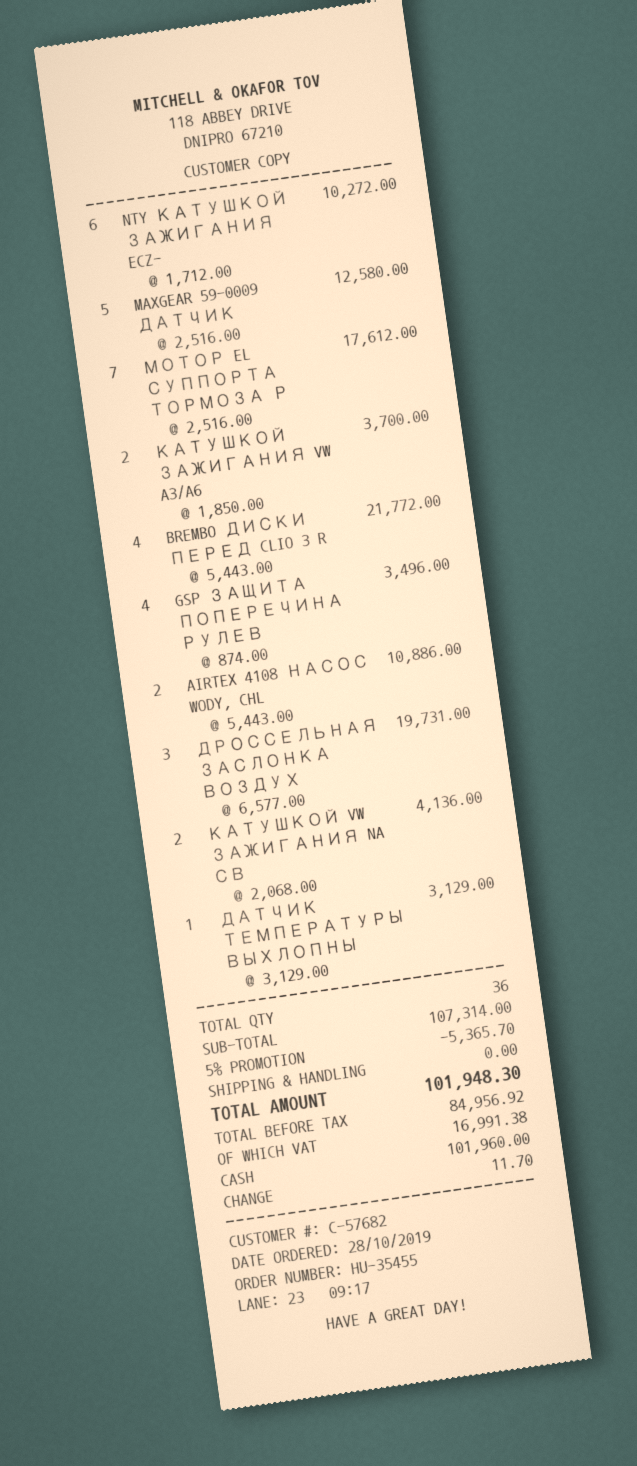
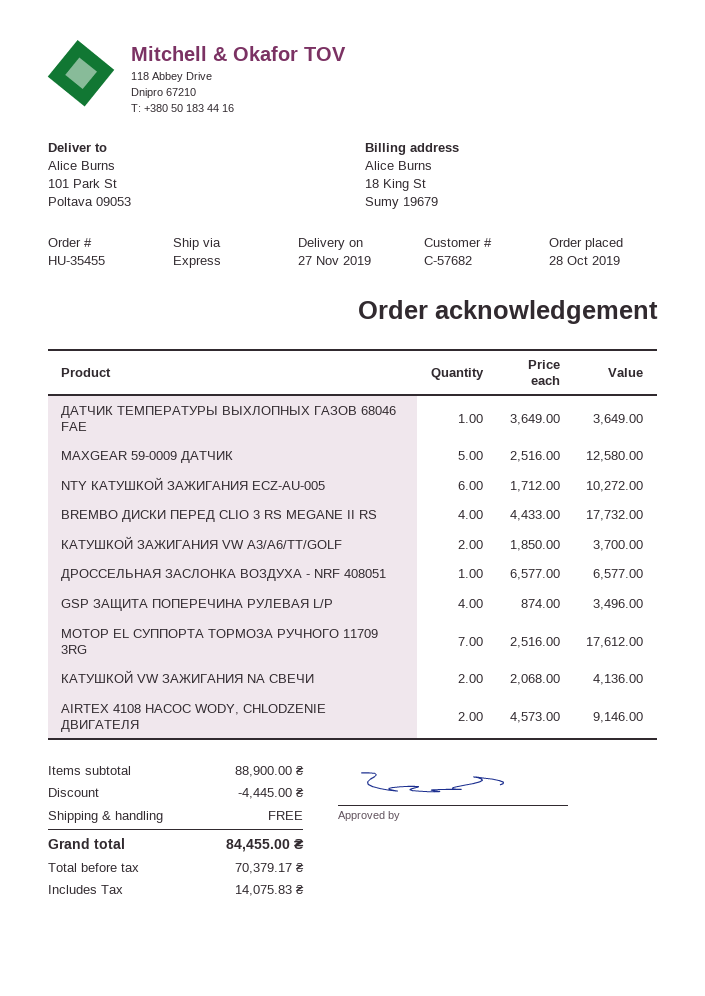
BREMBO ДИСКИ ПЕРЕД CLIO 3 R: 4 x 5443.00 = 21772.00 -> 4 x 4433.00 = 17732.00
AIRTEX 4108 НАСОС WODY, CHL: 2 x 5443.00 = 10886.00 -> 2 x 4573.00 = 9146.00
ДРОССЕЛЬНАЯ ЗАСЛОНКА ВОЗДУХ: 3 x 6577.00 = 19731.00 -> 1 x 6577.00 = 6577.00
ДАТЧИК ТЕМПЕРАТУРЫ ВЫХЛОПНЫ: 1 x 3129.00 = 3129.00 -> 1 x 3649.00 = 3649.00
subtotal: 107314.00 -> 88900.00
discount: 5365.70 -> 4445.00
net: 84956.92 -> 70379.17
tax: 16991.38 -> 14075.83
total: 101948.30 -> 84455.00

